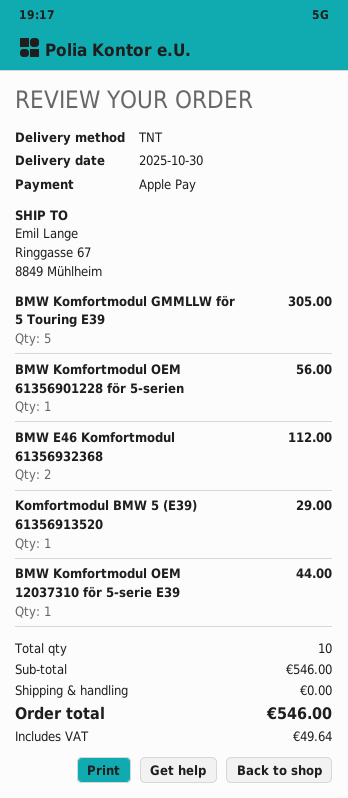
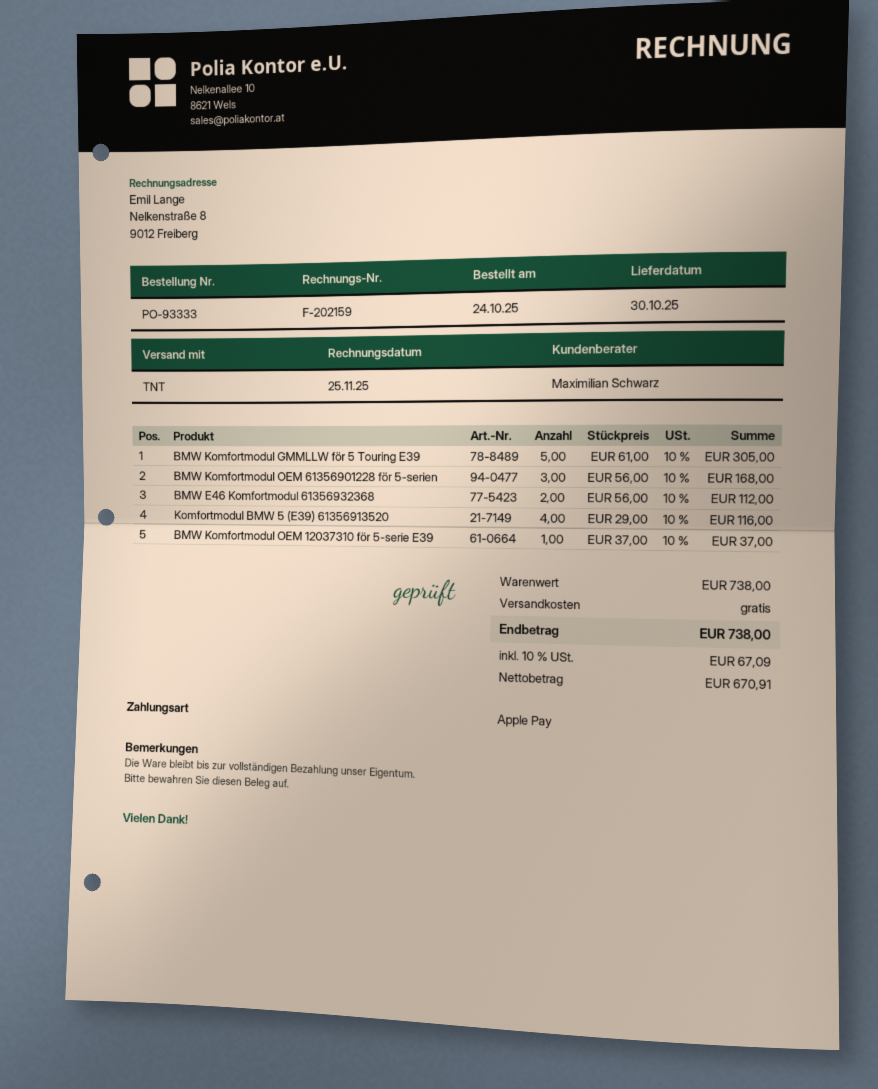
BMW Komfortmodul OEM 61356901228 för 5-serien: 1 for 56.00 -> 3 for 168.00
Komfortmodul BMW 5 (E39) 61356913520: 1 for 29.00 -> 4 for 116.00
BMW Komfortmodul OEM 12037310 för 5-serie E39: 1 for 44.00 -> 1 for 37.00
subtotal: 546.00 -> 738.00
tax: 49.64 -> 67.09
total: 546.00 -> 738.00

